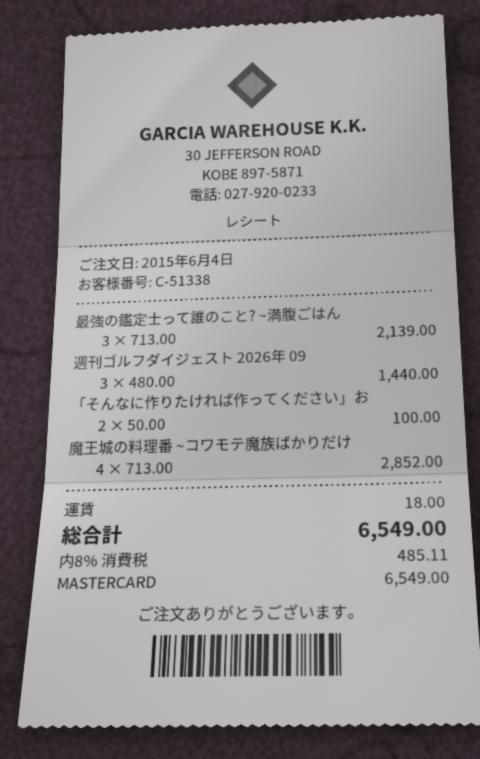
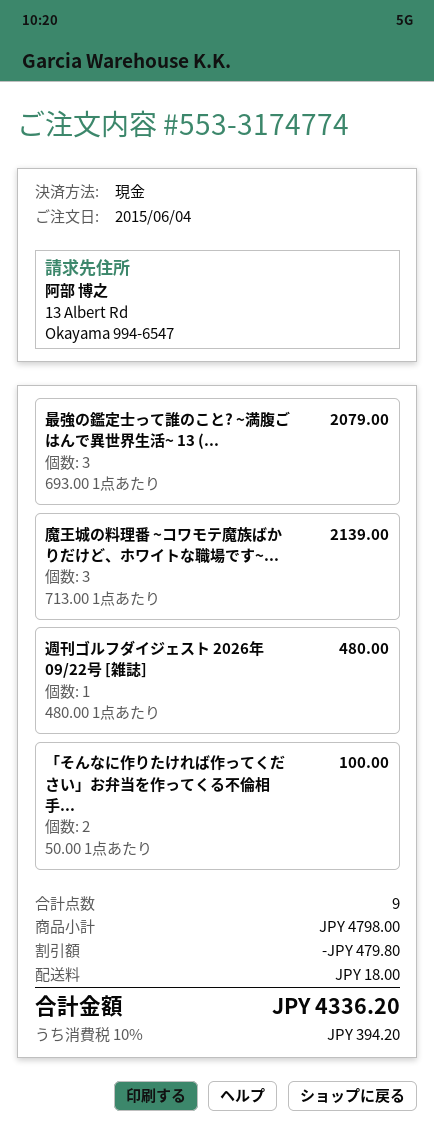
payment method: Mastercard -> cash
最強の鑑定士って誰のこと? ~満腹ごはん: 3 x 713.00 = 2139.00 -> 3 x 693.00 = 2079.00
週刊ゴルフダイジェスト 2026年 09: 3 x 480.00 = 1440.00 -> 1 x 480.00 = 480.00
魔王城の料理番 ~コワモテ魔族ばかりだけ: 4 x 713.00 = 2852.00 -> 3 x 713.00 = 2139.00
discount: none -> 479.80
tax: 8% = 485.11 -> 10% = 394.20
total: 6549.00 -> 4336.20

